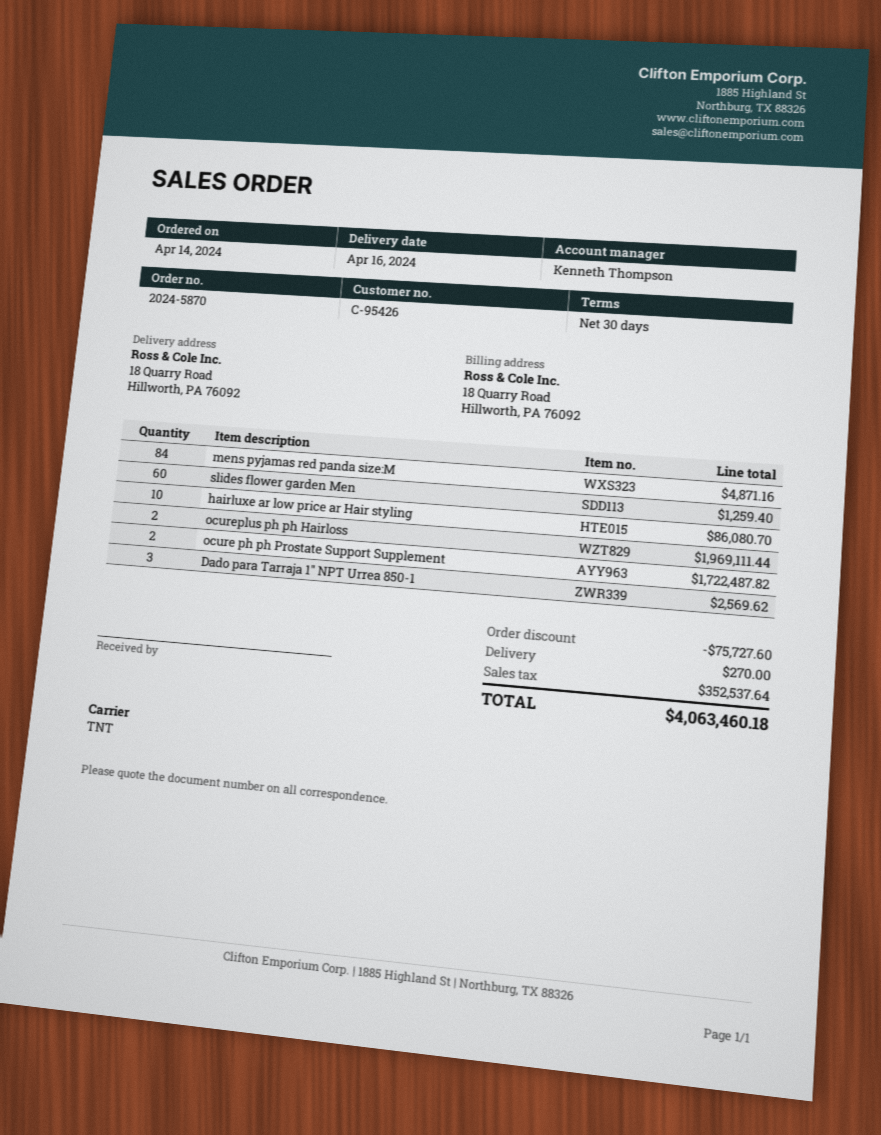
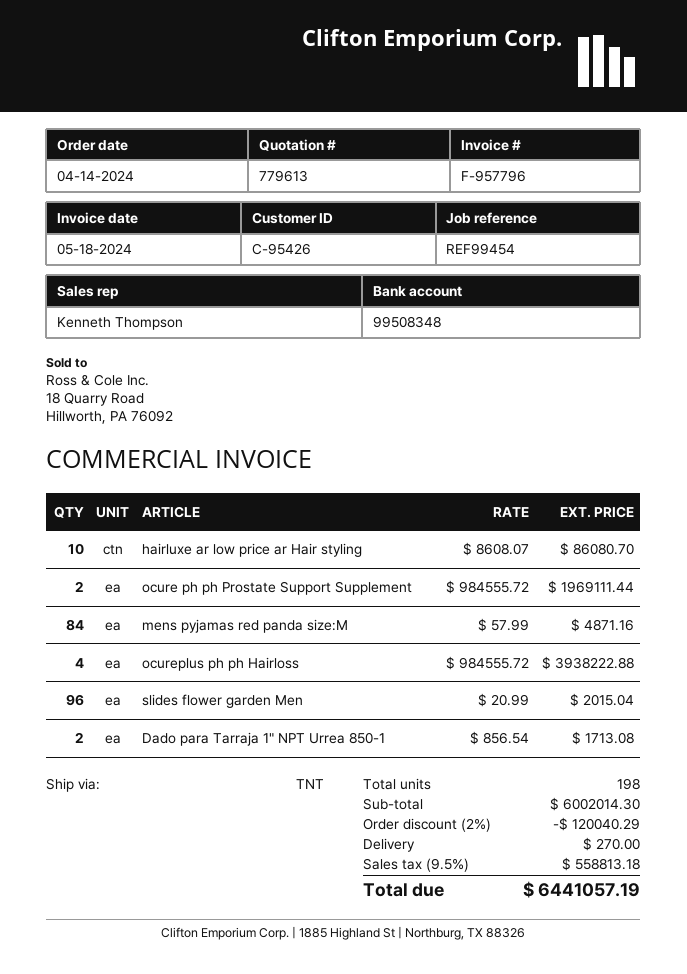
slides flower garden Men: 60 for 1259.40 -> 96 for 2015.04
ocureplus ph ph Hairloss: 2 for 1969111.44 -> 4 for 3938222.88
ocure ph ph Prostate Support Supplement: 2 for 1722487.82 -> 2 for 1969111.44
Dado para Tarraja 1" NPT Urrea 850-1: 3 for 2569.62 -> 2 for 1713.08
discount: 75727.60 -> 120040.29
tax: 352537.64 -> 558813.18
total: 4063460.18 -> 6441057.19

